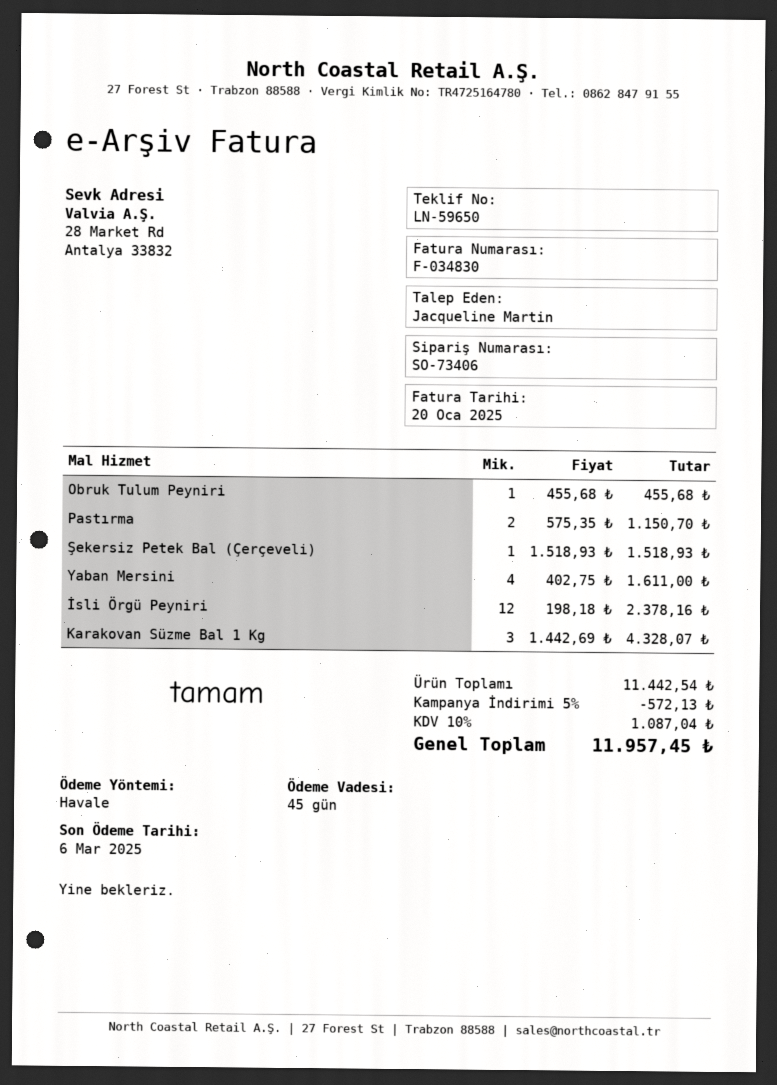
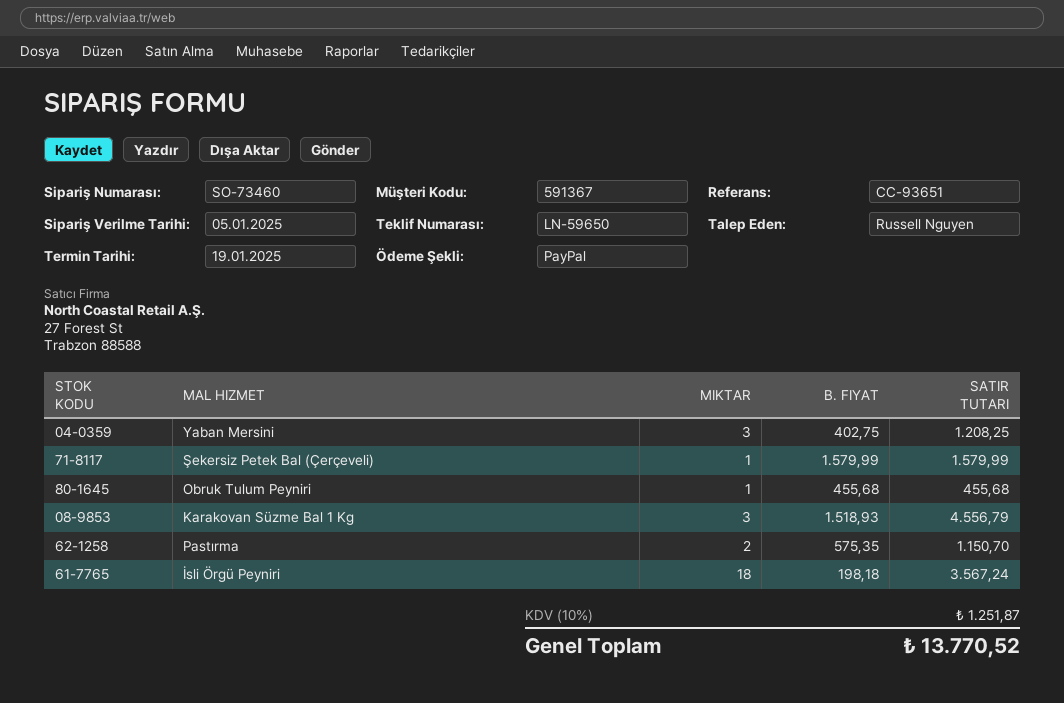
order number: SO-73406 -> SO-73460
ordered by: Jacqueline Martin -> Russell Nguyen
payment method: bank transfer -> PayPal
Şekersiz Petek Bal (Çerçeveli): 1 x 1518.93 = 1518.93 -> 1 x 1579.99 = 1579.99
Yaban Mersini: 4 x 402.75 = 1611.00 -> 3 x 402.75 = 1208.25
İsli Örgü Peyniri: 12 x 198.18 = 2378.16 -> 18 x 198.18 = 3567.24
Karakovan Süzme Bal 1 Kg: 3 x 1442.69 = 4328.07 -> 3 x 1518.93 = 4556.79
discount: 5% = 572.13 -> none
tax: 10% = 1087.04 -> 10% = 1251.87
total: 11957.45 -> 13770.52

